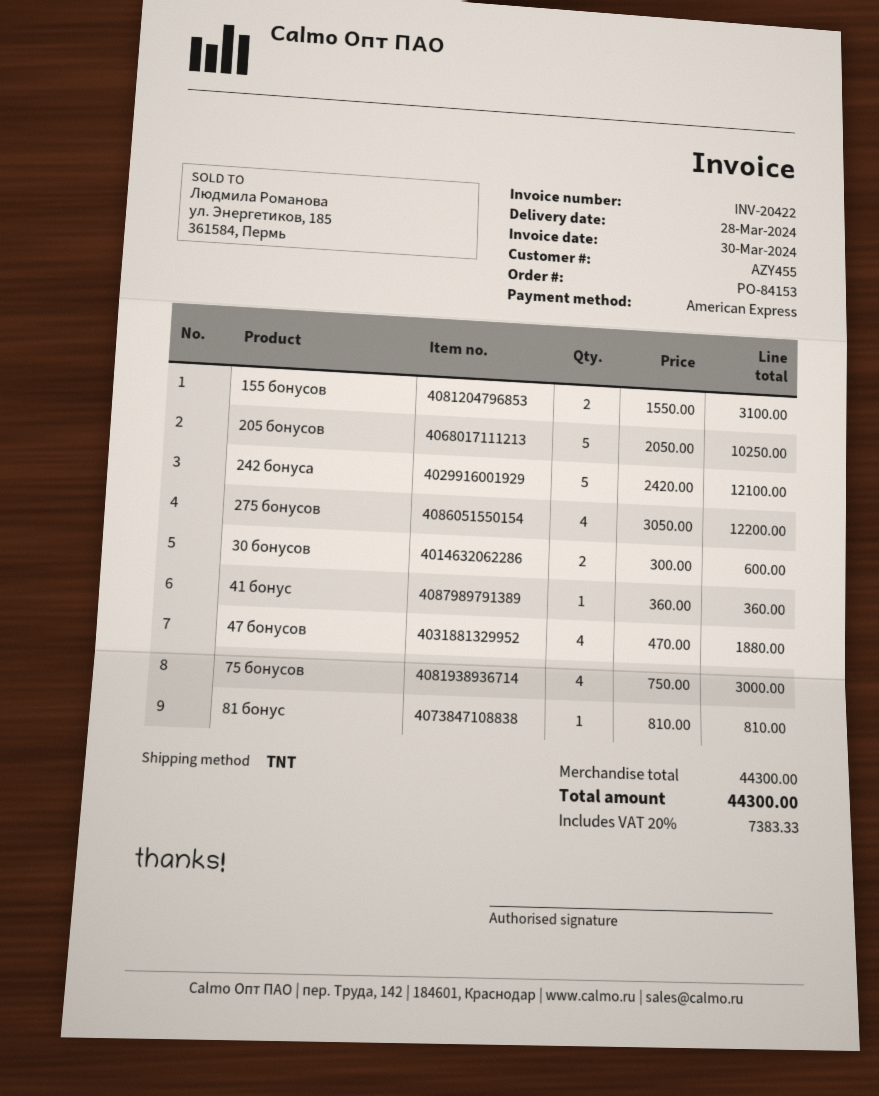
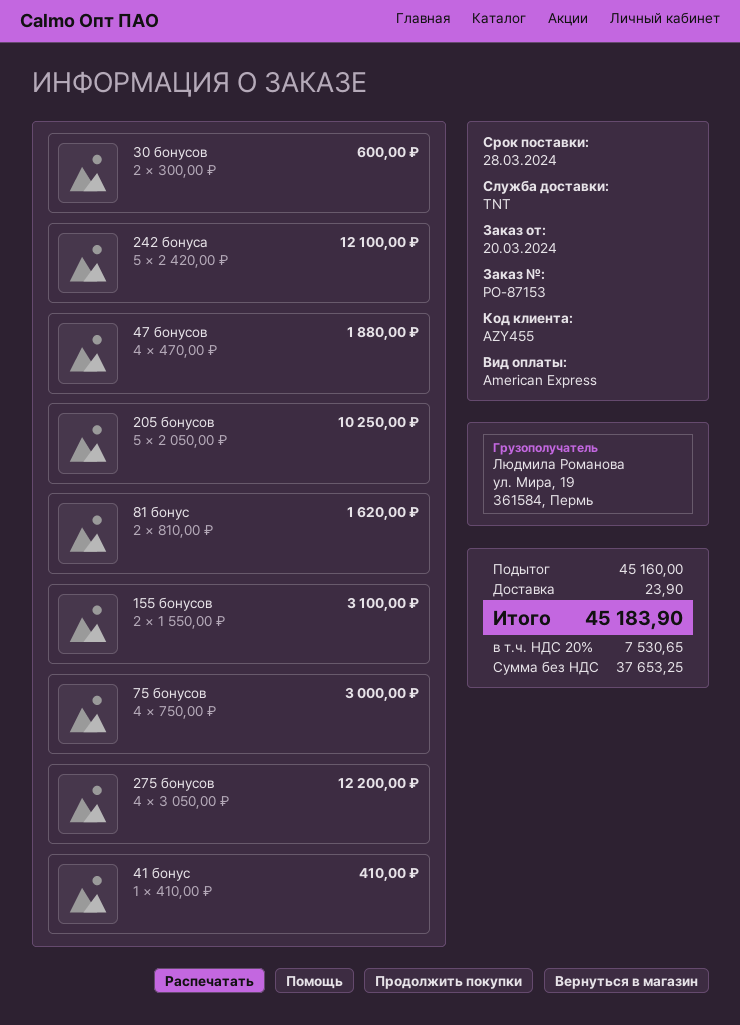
order number: PO-84153 -> PO-87153
41 бонус: 1 x 360.00 = 360.00 -> 1 x 410.00 = 410.00
81 бонус: 1 x 810.00 = 810.00 -> 2 x 810.00 = 1620.00
subtotal: 44300.00 -> 45160.00
shipping: none -> 23.90
tax: 20% = 7383.33 -> 20% = 7530.65
total: 44300.00 -> 45183.90

